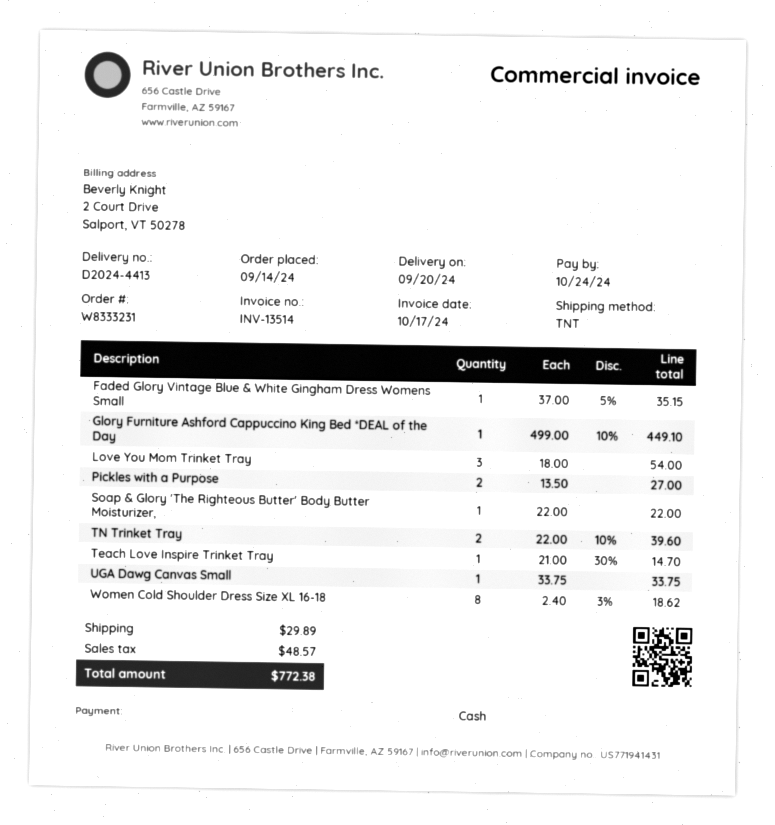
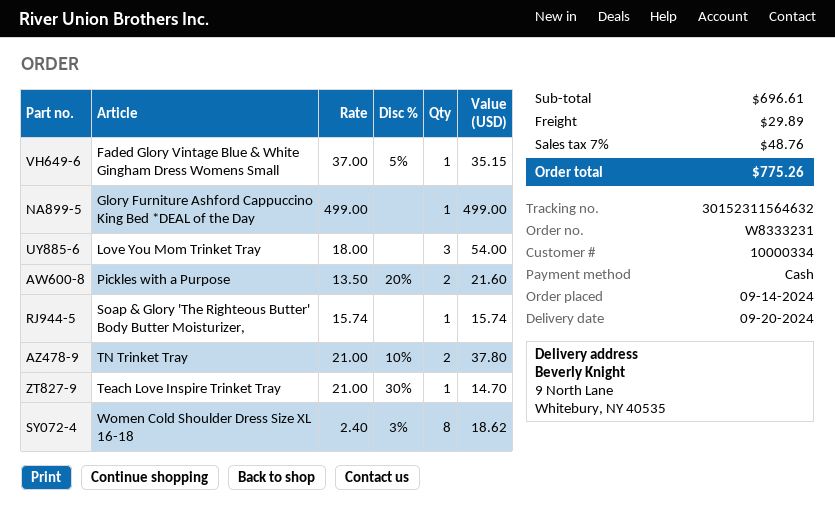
Glory Furniture Ashford Cappuccino King Bed *DEAL of the Day: 1 x 499.00 - 10% = 449.10 -> 1 x 499.00 = 499.00
Pickles with a Purpose: 2 x 13.50 = 27.00 -> 2 x 13.50 - 20% = 21.60
Soap & Glory 'The Righteous Butter' Body Butter Moisturizer,: 1 x 22.00 = 22.00 -> 1 x 15.74 = 15.74
TN Trinket Tray: 2 x 22.00 - 10% = 39.60 -> 2 x 21.00 - 10% = 37.80
UGA Dawg Canvas Small: 1 x 33.75 = 33.75 -> none
tax: 48.57 -> 48.76
total: 772.38 -> 775.26

